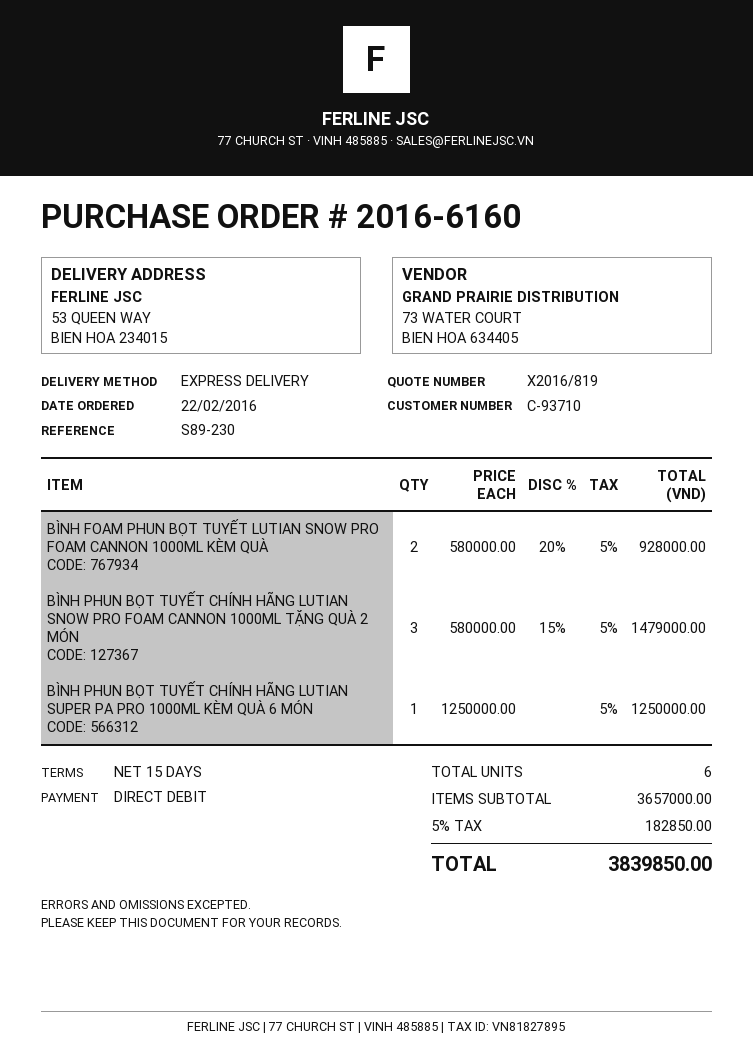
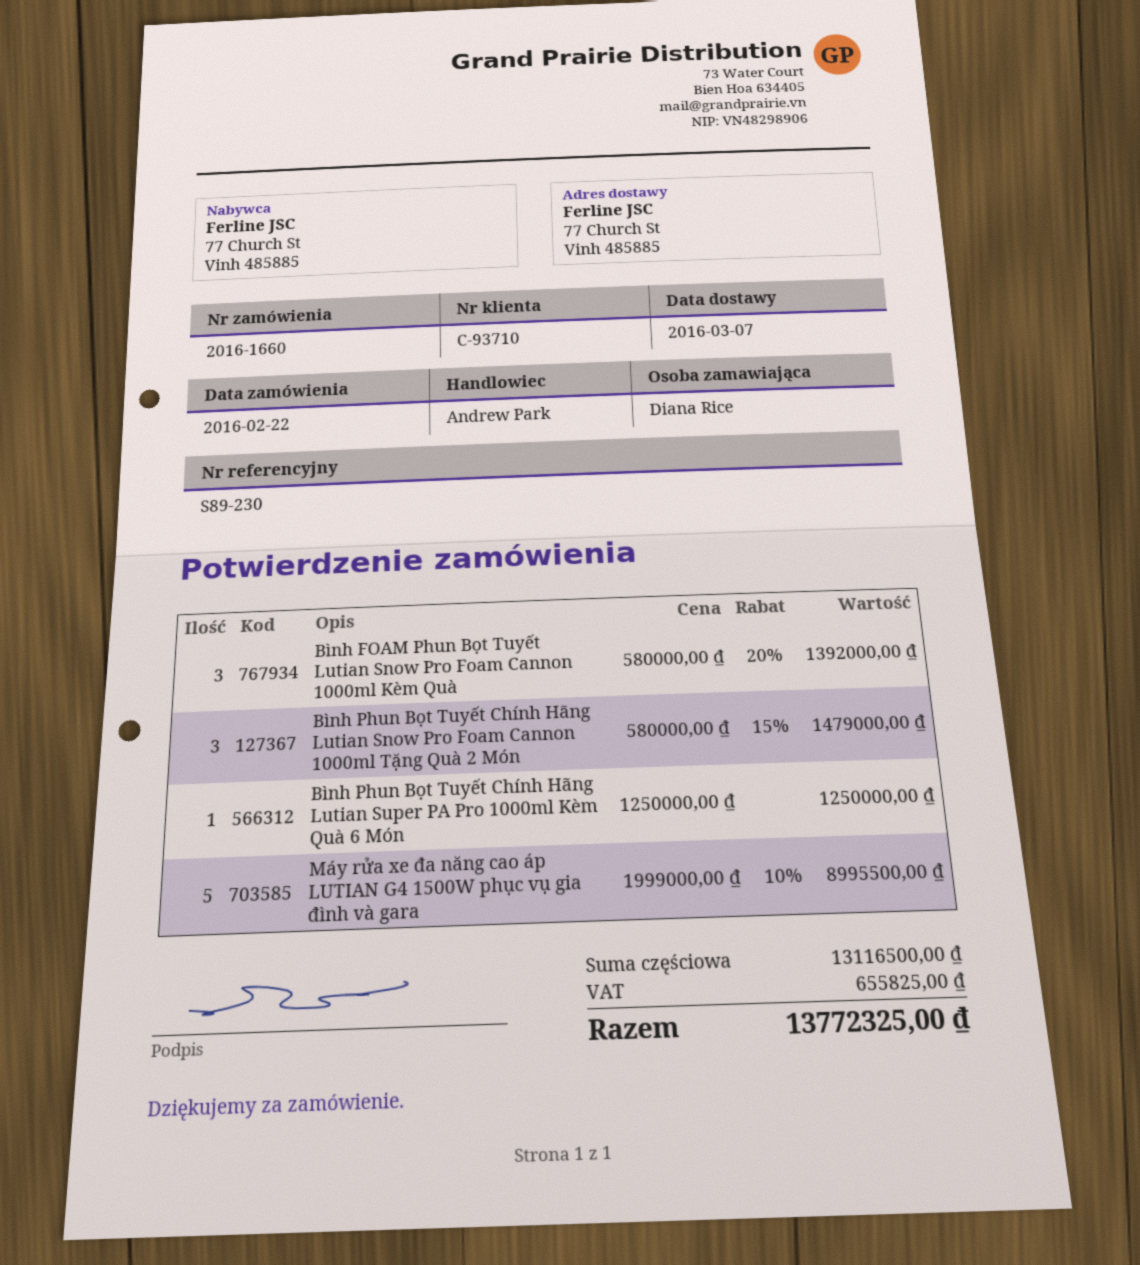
order number: 2016-6160 -> 2016-1660
ship to: 53 QUEEN WAY, BIEN HOA 234015 -> 77 Church St, Vinh 485885
BÌNH FOAM PHUN BỌT TUYẾT LUTIAN SNOW PRO FOAM CANNON 1000ML KÈM QUÀ: 2 x 580000.00 - 20% = 928000.00 -> 3 x 580000.00 - 20% = 1392000.00
Máy rửa xe đa năng cao áp LUTIAN G4 1500W phục vụ gia đình và gara: none -> 5 x 1999000.00 - 10% = 8995500.00
subtotal: 3657000.00 -> 13116500.00
tax: 182850.00 -> 655825.00
total: 3839850.00 -> 13772325.00

